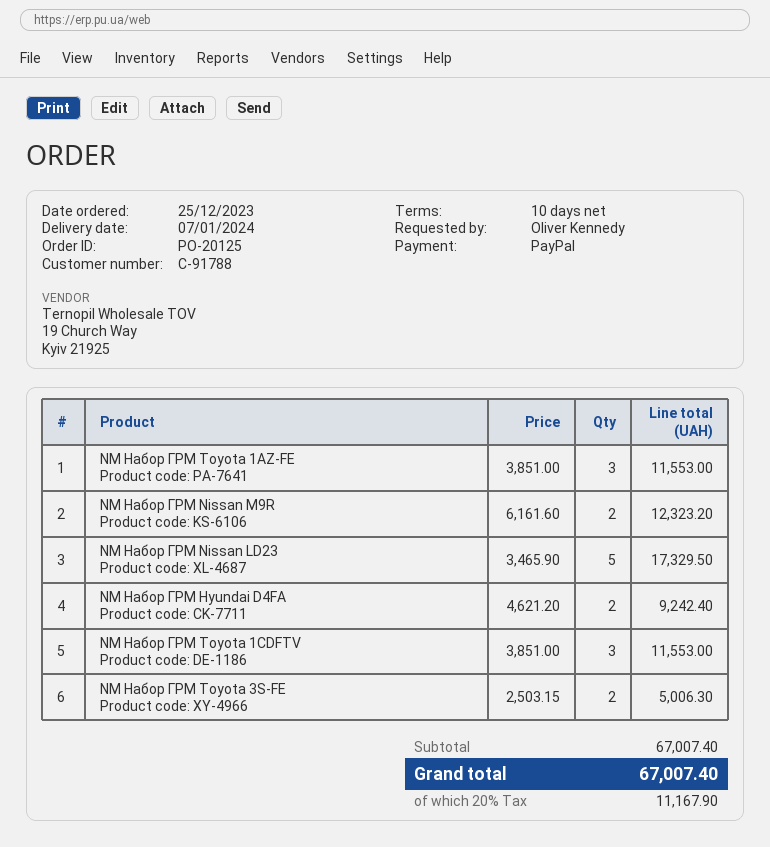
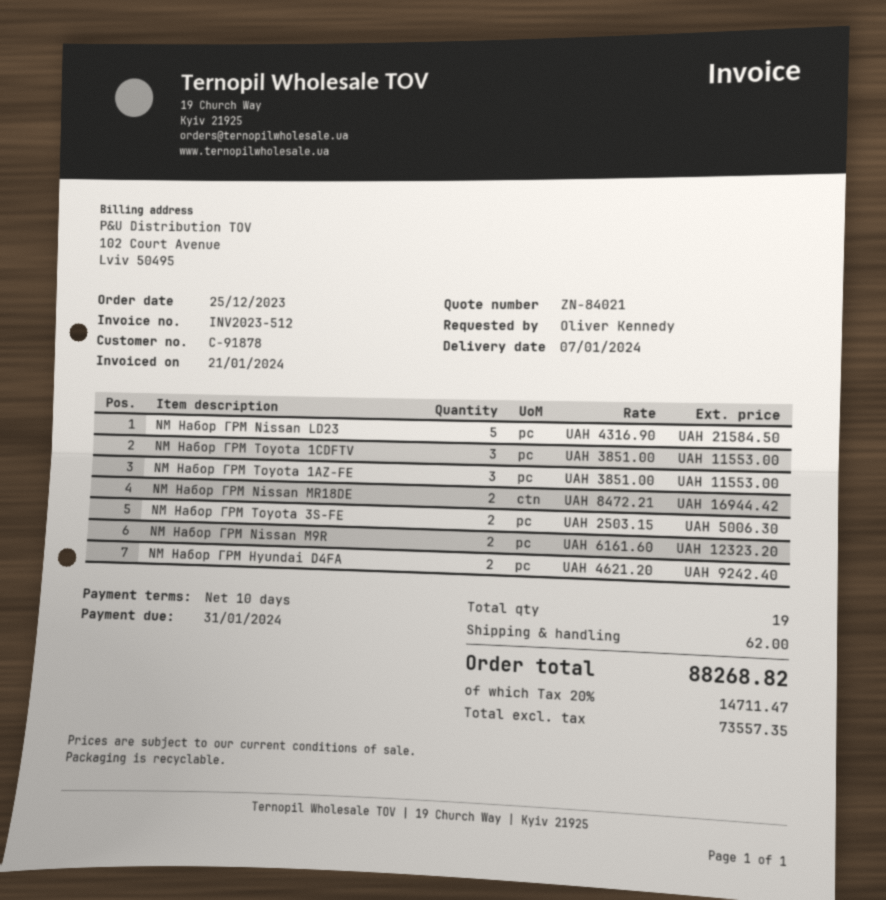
customer number: C-91788 -> C-91878
NM Набор ГРМ Nissan LD23: 5 x 3465.90 = 17329.50 -> 5 x 4316.90 = 21584.50
NM Набор ГРМ Nissan MR18DE: none -> 2 x 8472.21 = 16944.42
shipping: none -> 62.00
tax: 20% = 11167.90 -> 20% = 14711.47
total: 67007.40 -> 88268.82

